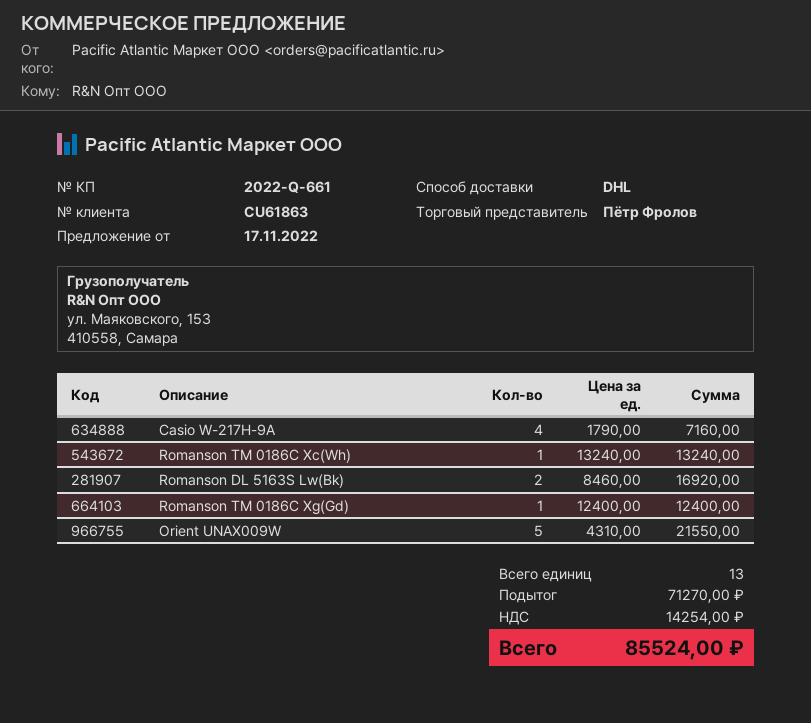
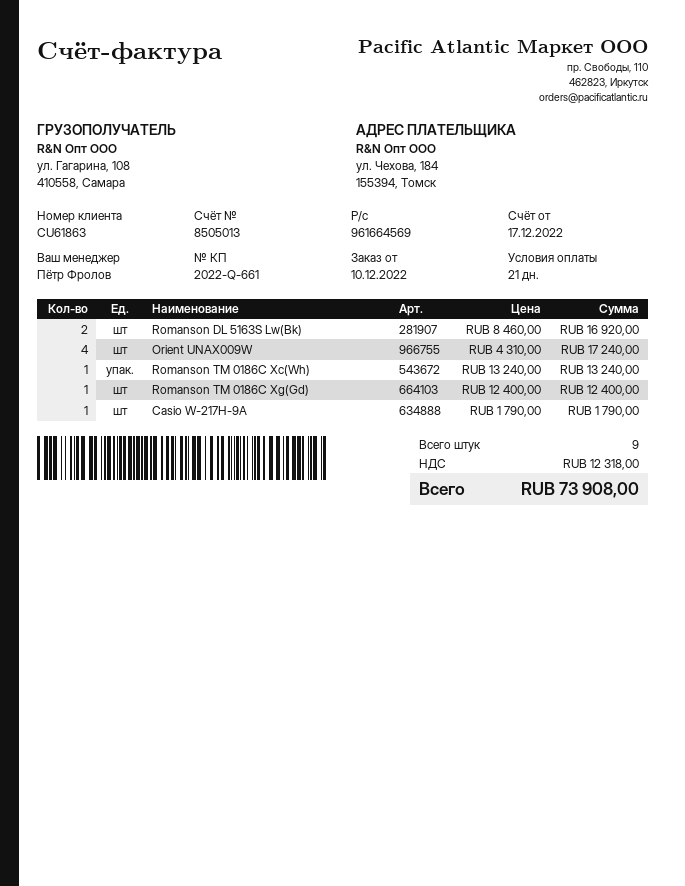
ship to: ул. Маяковского, 153, 410558, Самара -> ул. Гагарина, 108, 410558, Самара
Casio W-217H-9A: 4 x 1790.00 = 7160.00 -> 1 x 1790.00 = 1790.00
Orient UNAX009W: 5 x 4310.00 = 21550.00 -> 4 x 4310.00 = 17240.00
total quantity: 13 -> 9
tax: 14254.00 -> 12318.00
total: 85524.00 -> 73908.00

